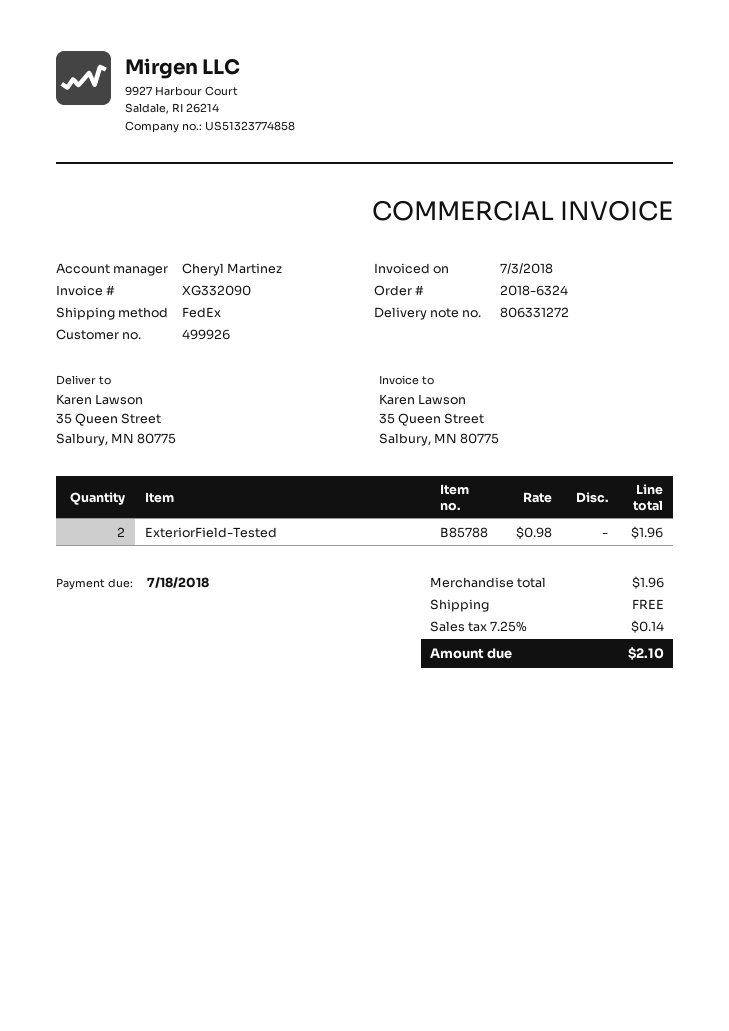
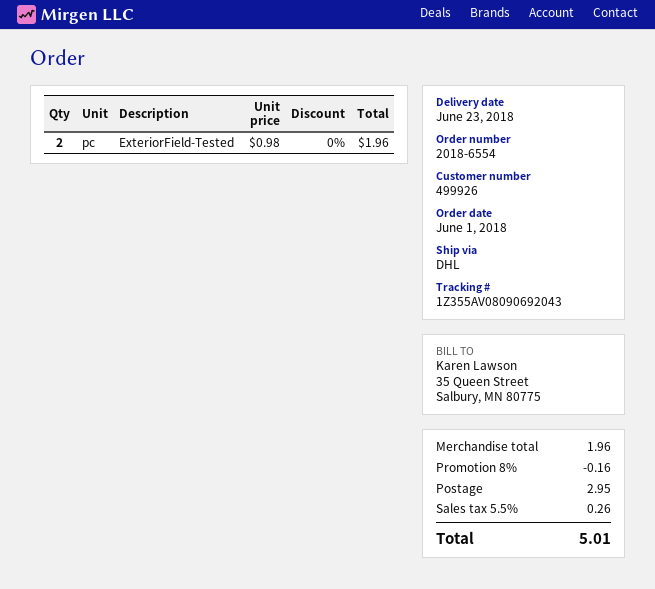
order number: 2018-6324 -> 2018-6554
shipping method: FedEx -> DHL
discount: none -> 8% = 0.16
shipping: 0.00 -> 2.95
tax: 7.25% = 0.14 -> 5.5% = 0.26
total: 2.10 -> 5.01

